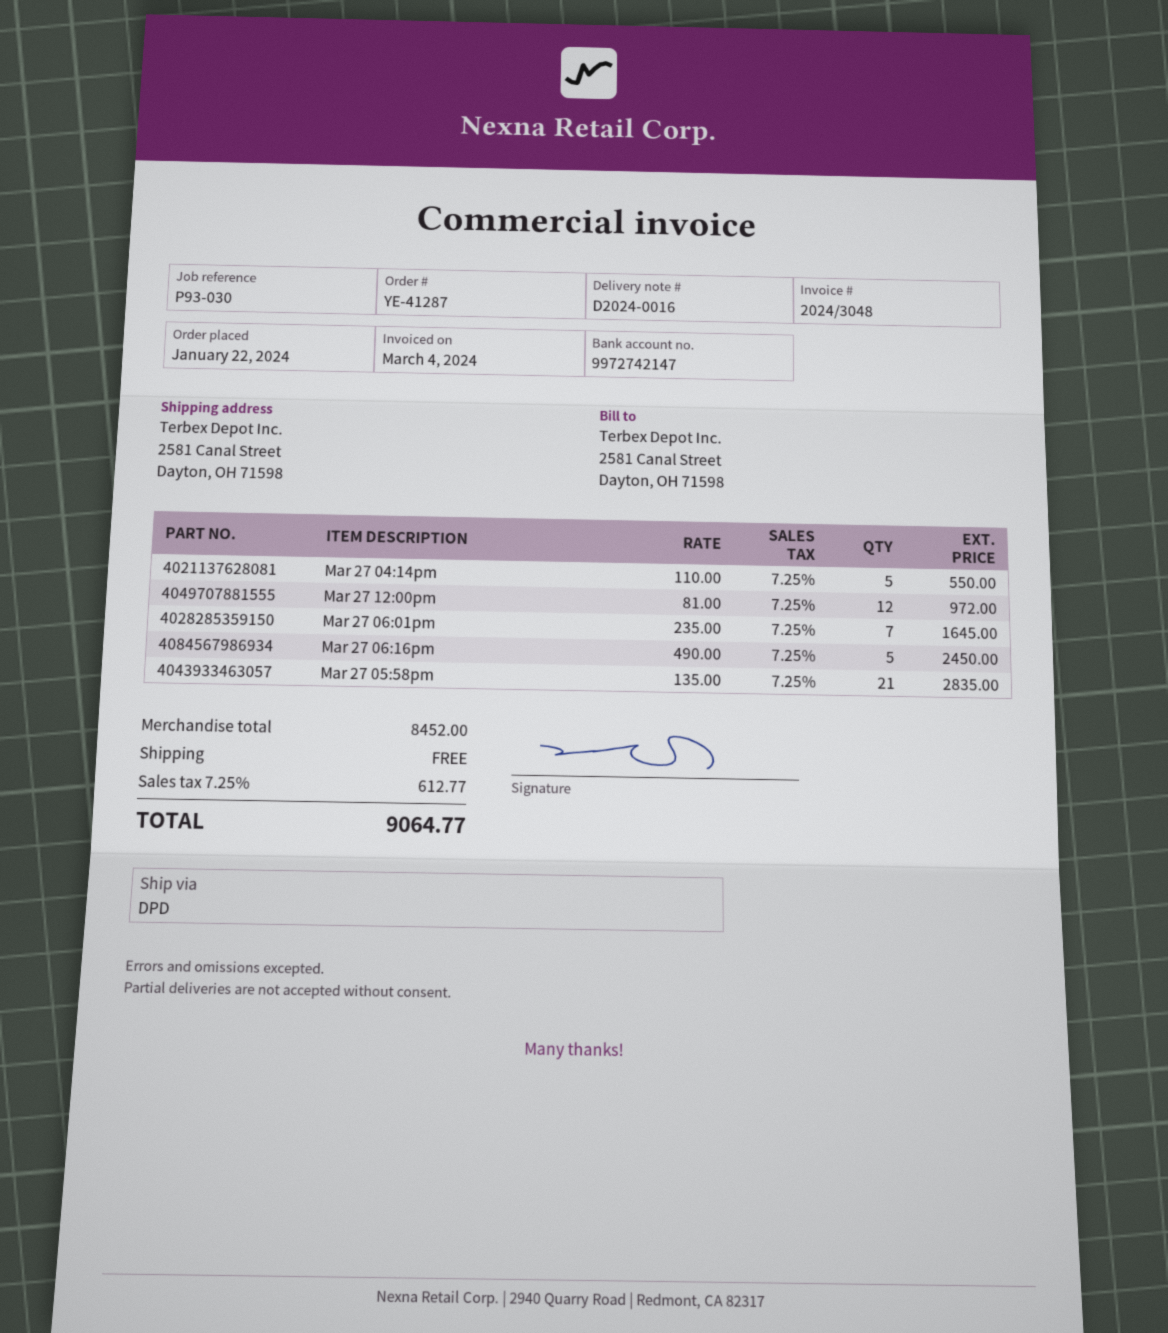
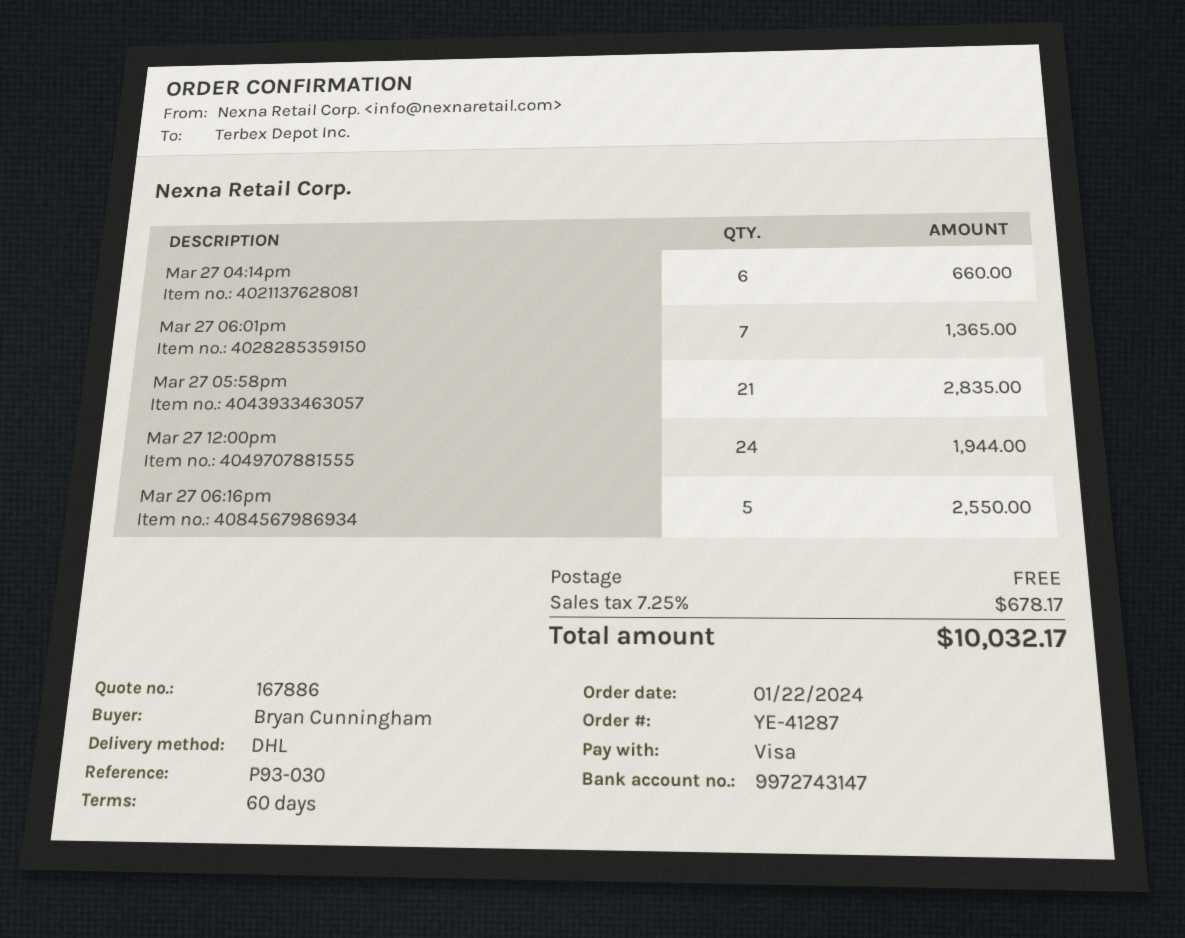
bank account: 9972742147 -> 9972743147
shipping method: DPD -> DHL
Mar 27 04:14pm: 5 for 550.00 -> 6 for 660.00
Mar 27 12:00pm: 12 for 972.00 -> 24 for 1944.00
Mar 27 06:01pm: 7 for 1645.00 -> 7 for 1365.00
Mar 27 06:16pm: 5 for 2450.00 -> 5 for 2550.00
tax: 7.25% = 612.77 -> 7.25% = 678.17
total: 9064.77 -> 10032.17

